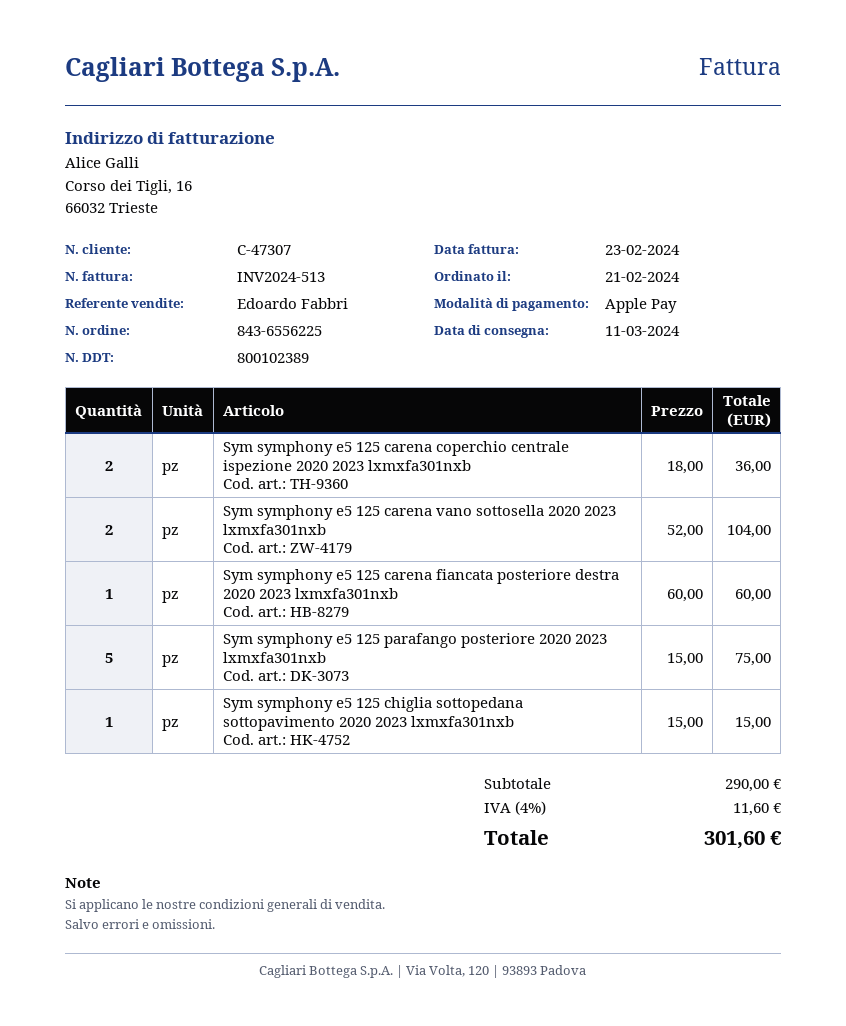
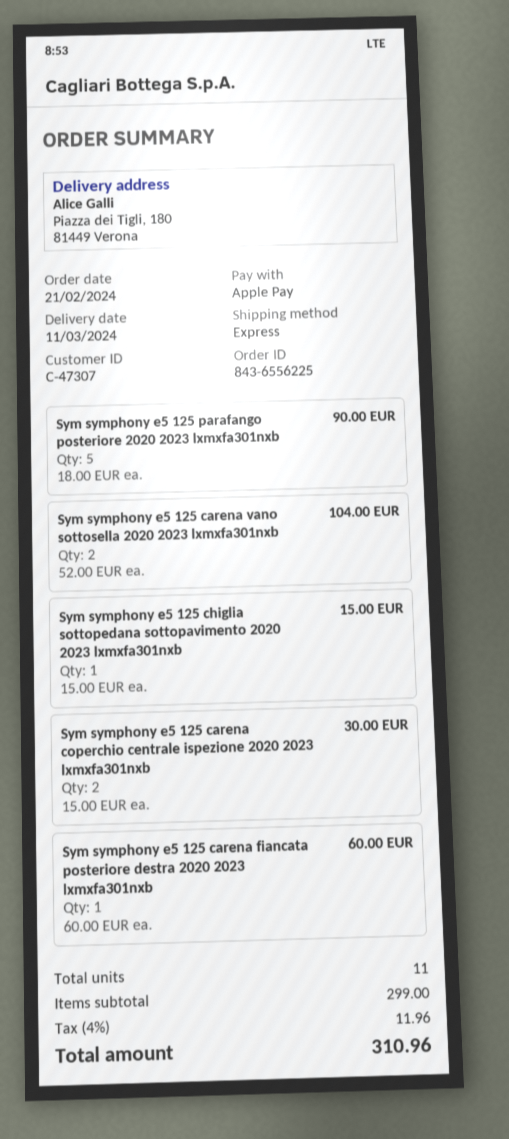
Sym symphony e5 125 carena coperchio centrale ispezione 2020 2023 lxmxfa301nxb: 2 x 18.00 = 36.00 -> 2 x 15.00 = 30.00
Sym symphony e5 125 parafango posteriore 2020 2023 lxmxfa301nxb: 5 x 15.00 = 75.00 -> 5 x 18.00 = 90.00
subtotal: 290.00 -> 299.00
tax: 4% = 11.60 -> 4% = 11.96
total: 301.60 -> 310.96

